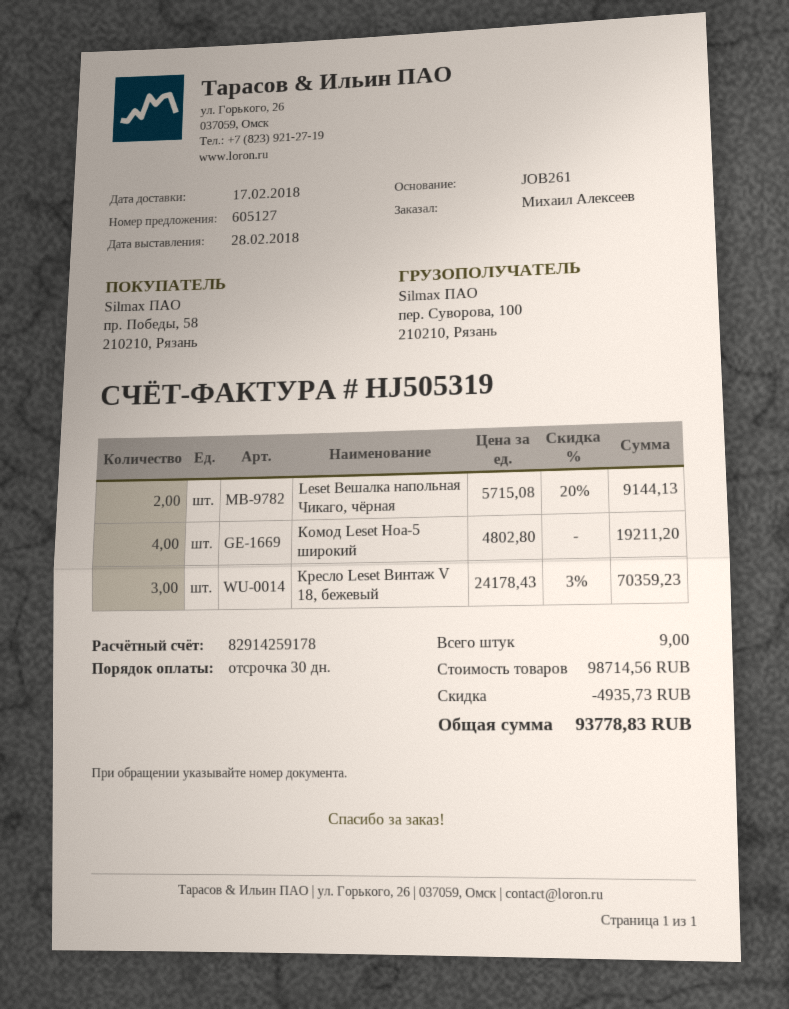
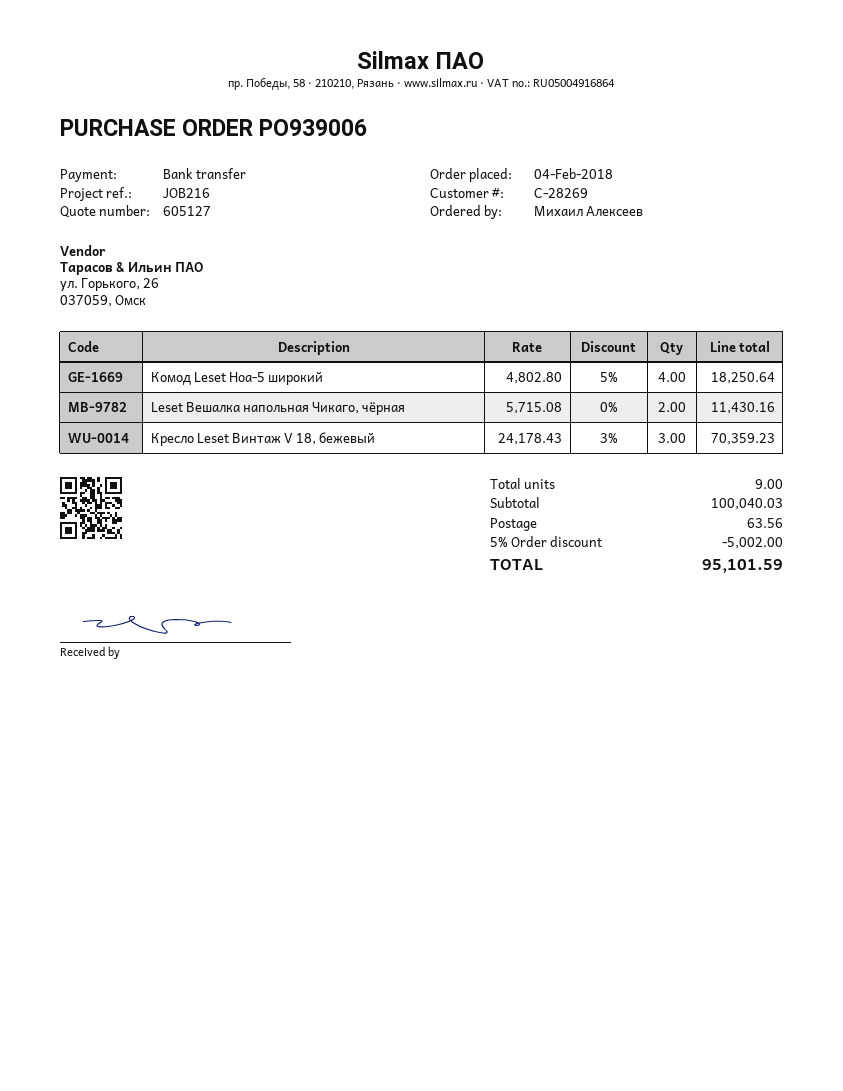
reference: JOB261 -> JOB216
Leset Вешалка напольная Чикаго, чёрная: 2 x 5715.08 - 20% = 9144.13 -> 2 x 5715.08 = 11430.16
Комод Leset Ноа-5 широкий: 4 x 4802.80 = 19211.20 -> 4 x 4802.80 - 5% = 18250.64
subtotal: 98714.56 -> 100040.03
discount: 4935.73 -> 5002.00
shipping: none -> 63.56
total: 93778.83 -> 95101.59

